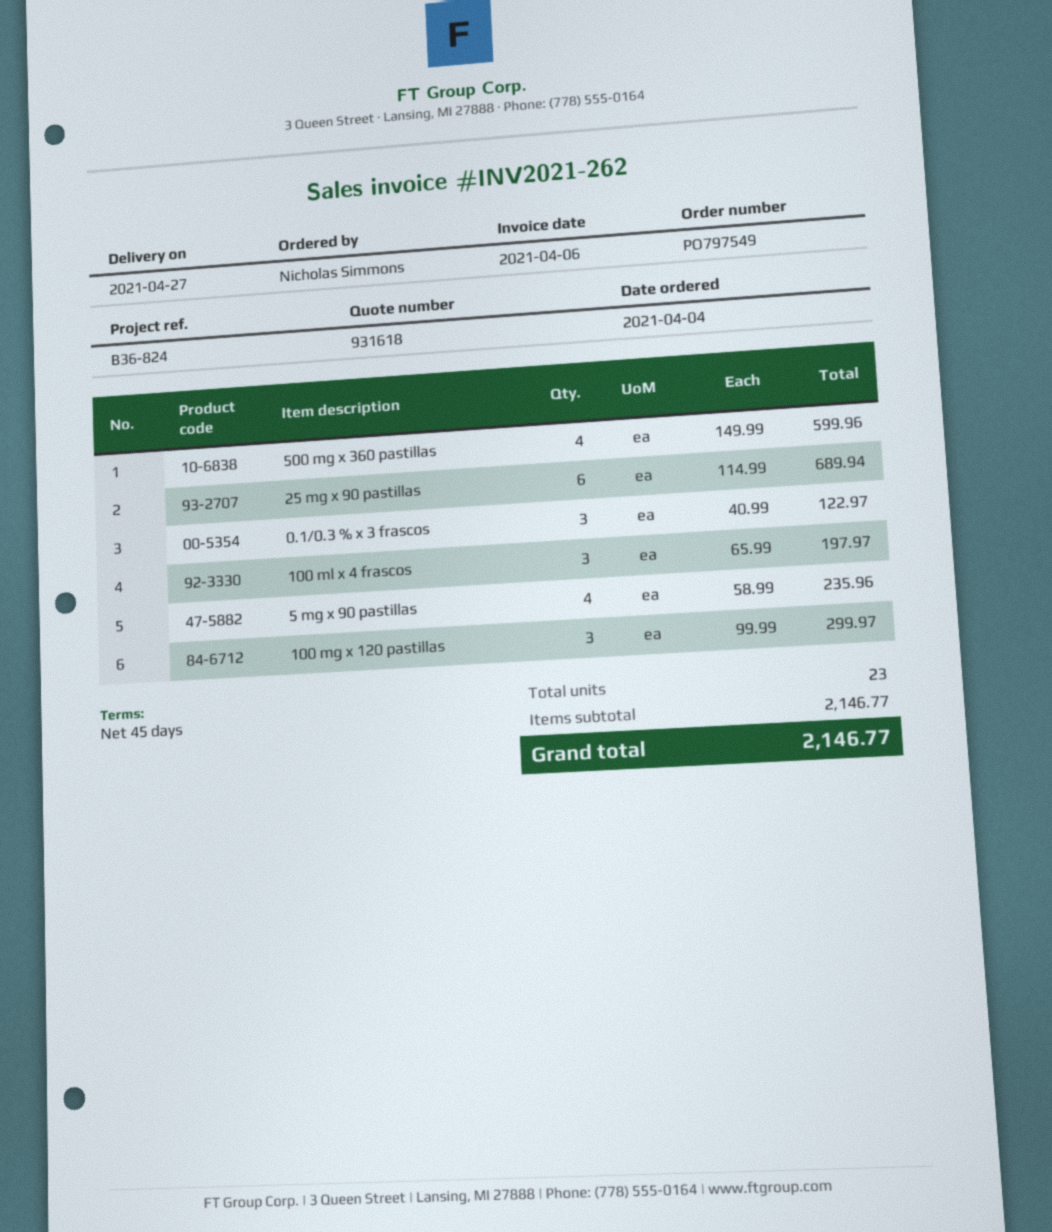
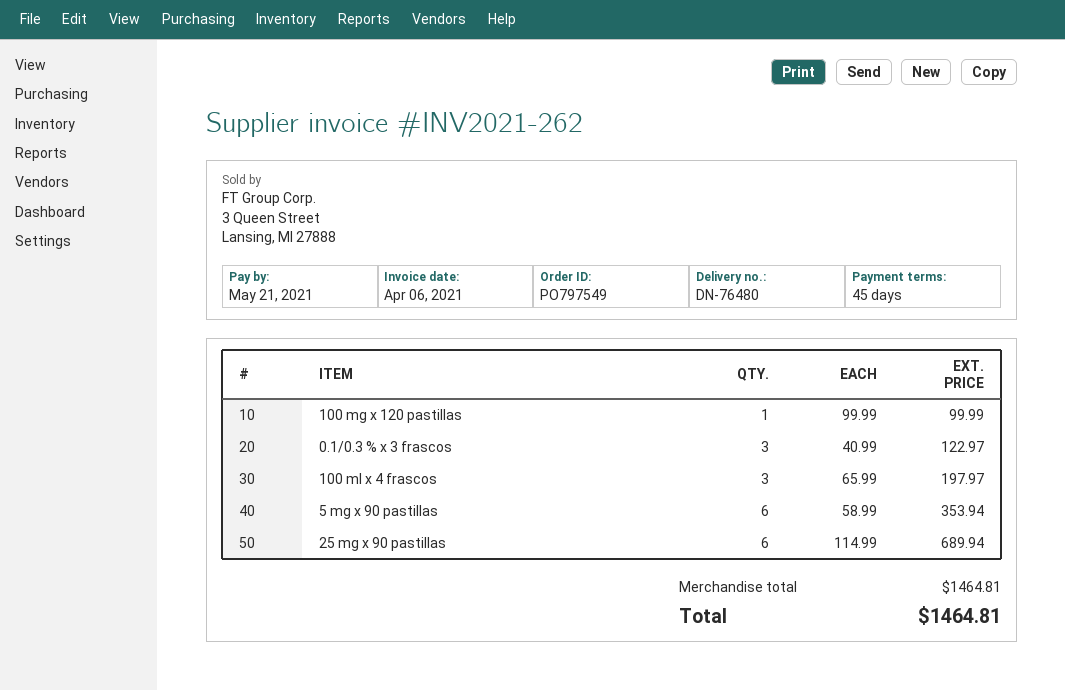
500 mg x 360 pastillas: 4 x 149.99 = 599.96 -> none
5 mg x 90 pastillas: 4 x 58.99 = 235.96 -> 6 x 58.99 = 353.94
100 mg x 120 pastillas: 3 x 99.99 = 299.97 -> 1 x 99.99 = 99.99
subtotal: 2146.77 -> 1464.81
total: 2146.77 -> 1464.81

